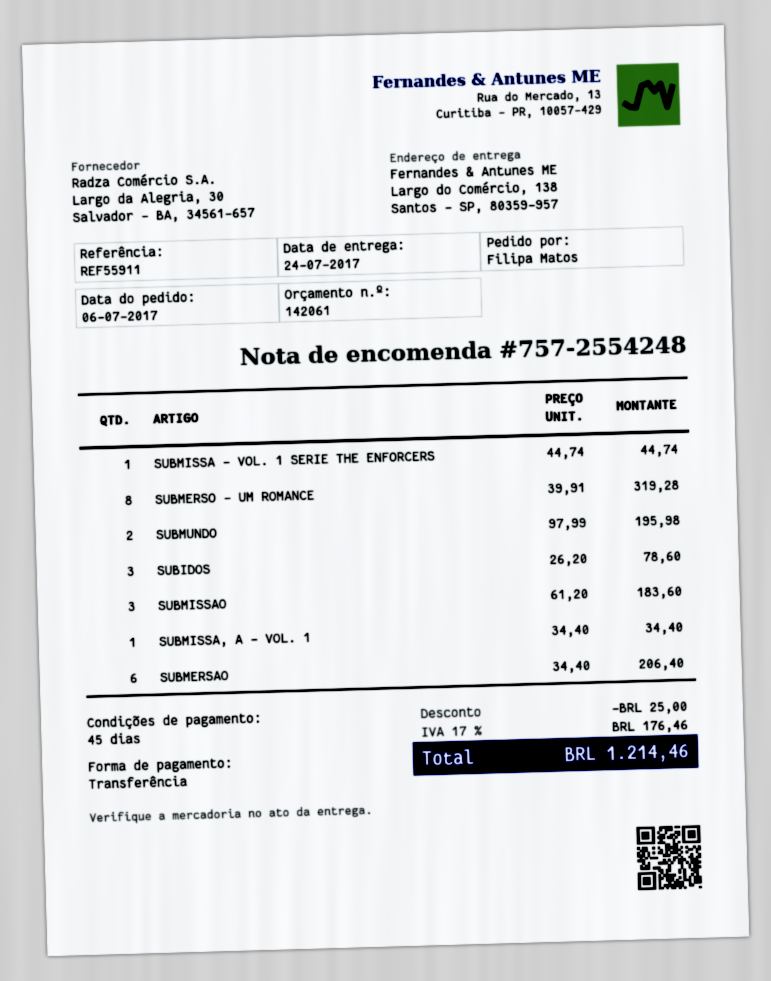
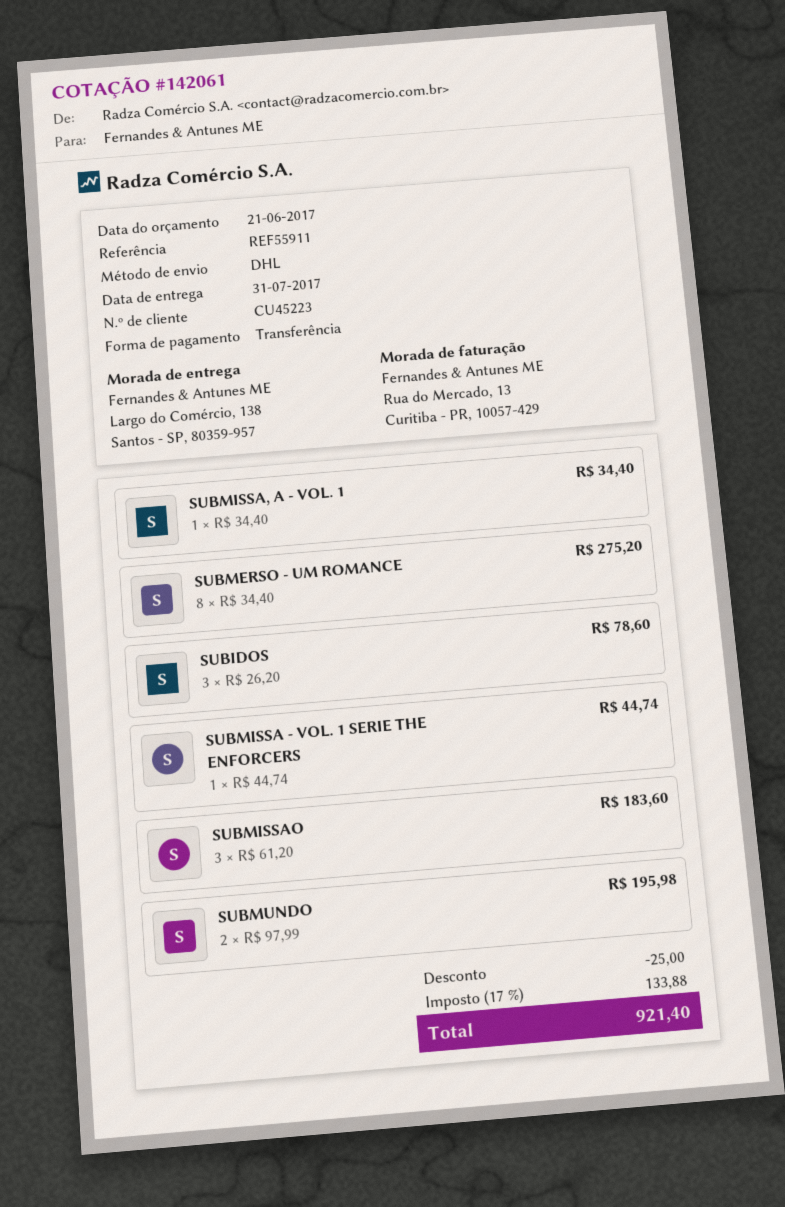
delivery date: 2017-07-24 -> 2017-07-31
SUBMERSO - UM ROMANCE: 8 x 39.91 = 319.28 -> 8 x 34.40 = 275.20
SUBMERSAO: 6 x 34.40 = 206.40 -> none
tax: 17% = 176.46 -> 17% = 133.88
total: 1214.46 -> 921.40

